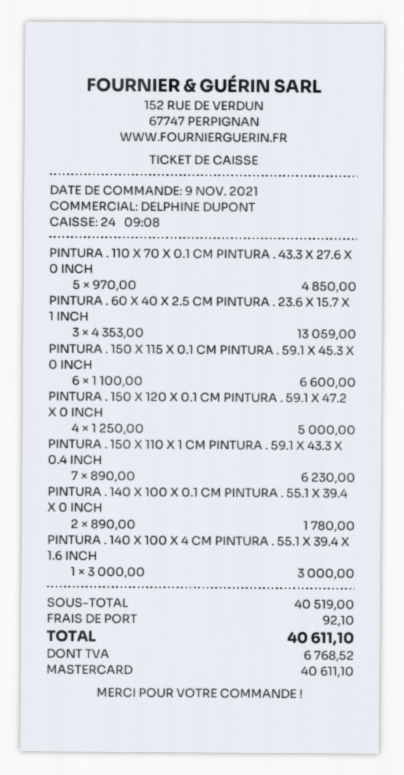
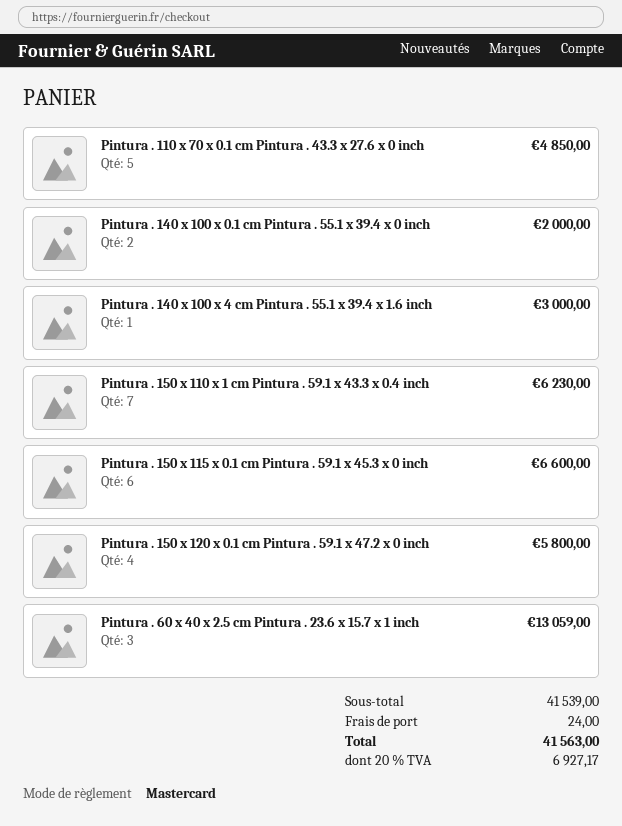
PINTURA . 150 X 120 X 0.1 CM PINTURA . 59.1 X 47.2 X 0 INCH: 4 for 5000.00 -> 4 for 5800.00
PINTURA . 140 X 100 X 0.1 CM PINTURA . 55.1 X 39.4 X 0 INCH: 2 for 1780.00 -> 2 for 2000.00
subtotal: 40519.00 -> 41539.00
shipping: 92.10 -> 24.00
tax: 6768.52 -> 6927.17
total: 40611.10 -> 41563.00

